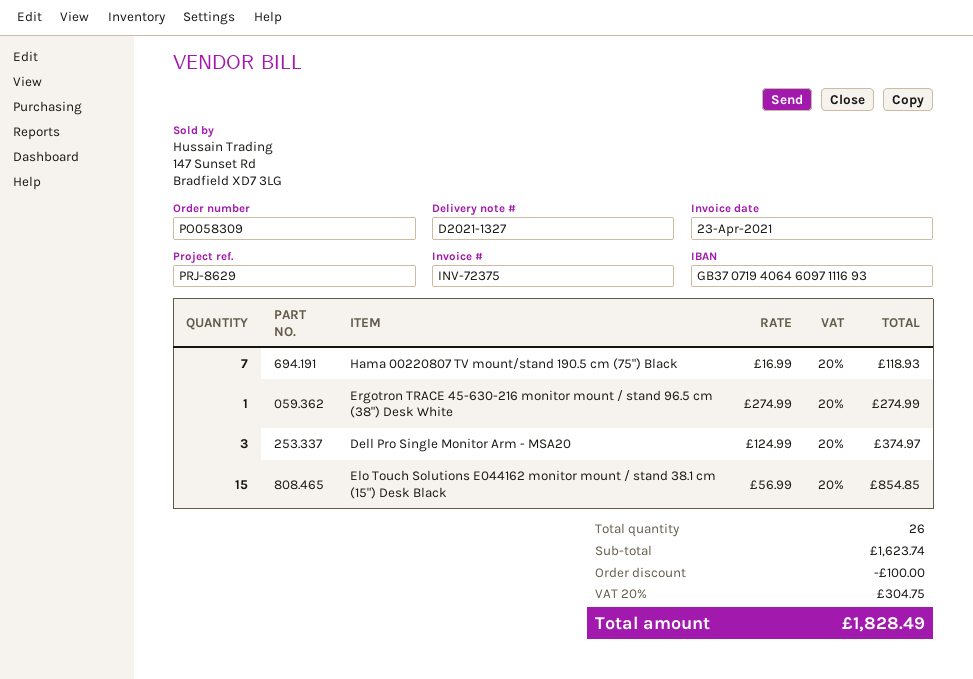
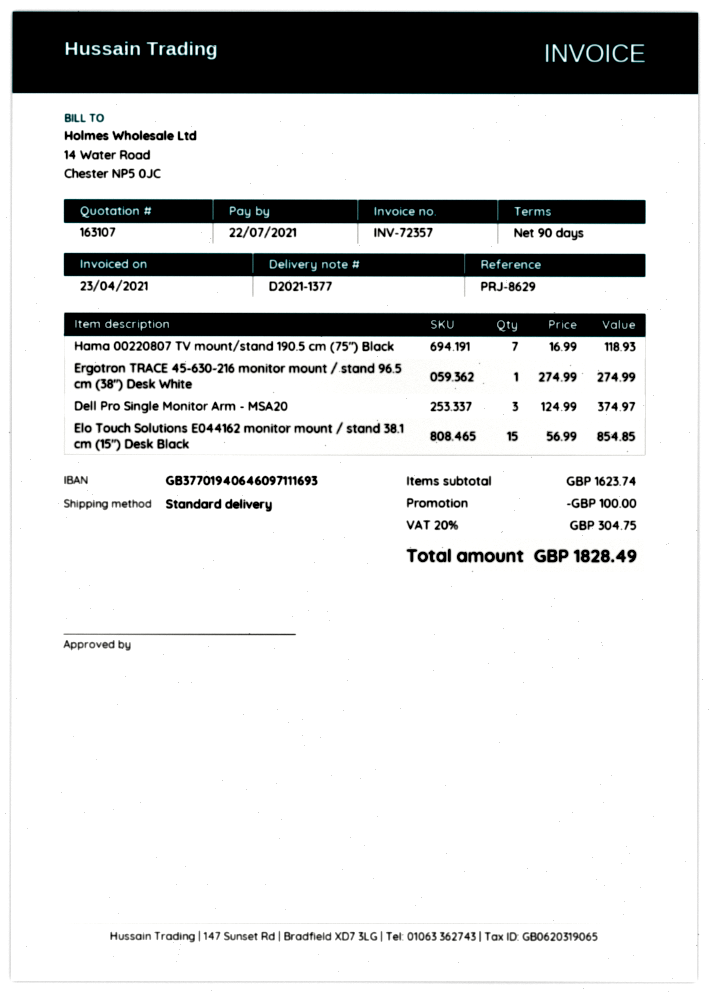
delivery note number: D2021-1327 -> D2021-1377
invoice number: INV-72375 -> INV-72357
bank account: GB37071940646097111693 -> GB37701940646097111693

